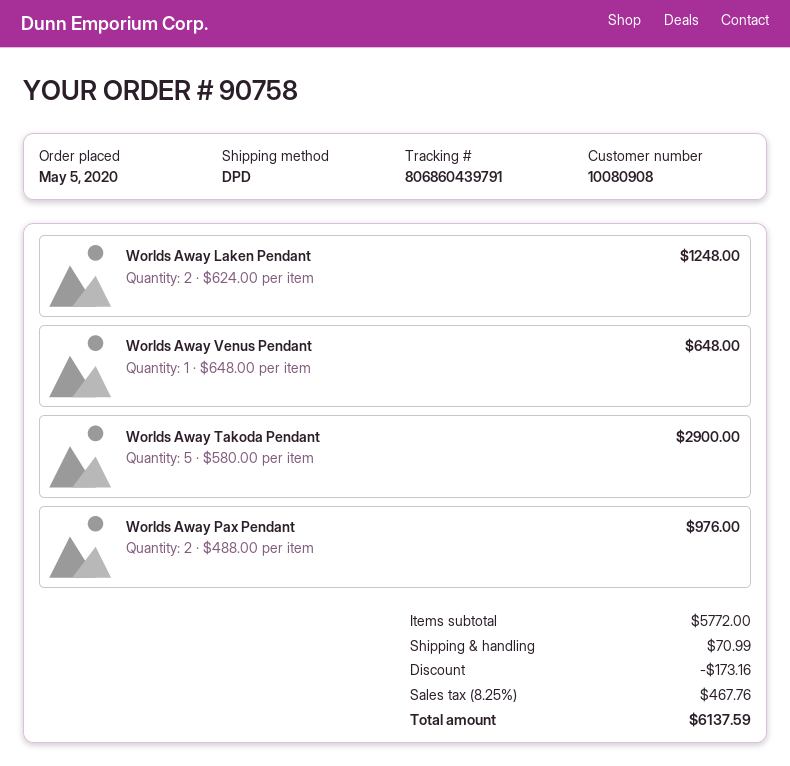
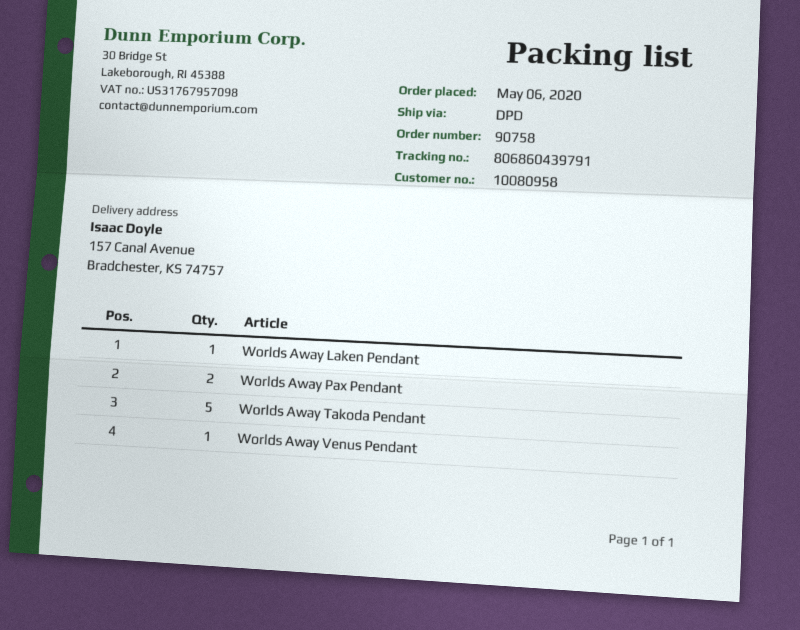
order date: 2020-05-05 -> 2020-05-06
customer number: 10080908 -> 10080958
Worlds Away Laken Pendant: 2 -> 1

